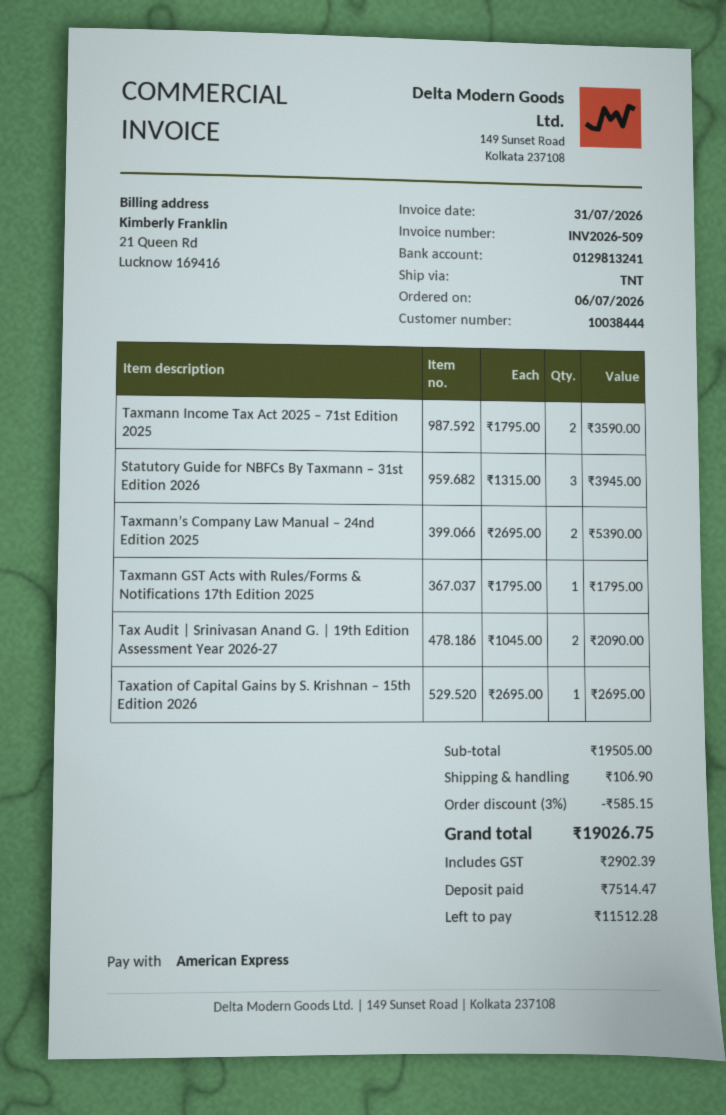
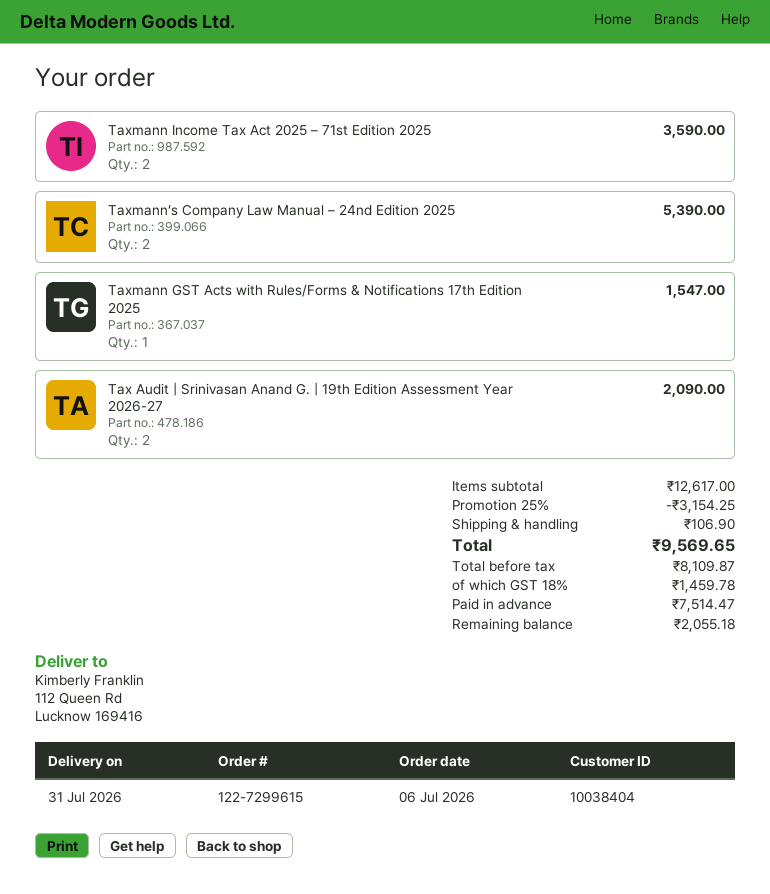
customer number: 10038444 -> 10038404
Statutory Guide for NBFCs By Taxmann – 31st Edition 2026: 3 for 3945.00 -> none
Taxmann GST Acts with Rules/Forms & Notifications 17th Edition 2025: 1 for 1795.00 -> 1 for 1547.00
Taxation of Capital Gains by S. Krishnan – 15th Edition 2026: 1 for 2695.00 -> none
subtotal: 19505.00 -> 12617.00
discount: 3% = 585.15 -> 25% = 3154.25
tax: 2902.39 -> 1459.78
total: 19026.75 -> 9569.65
balance: 11512.28 -> 2055.18

